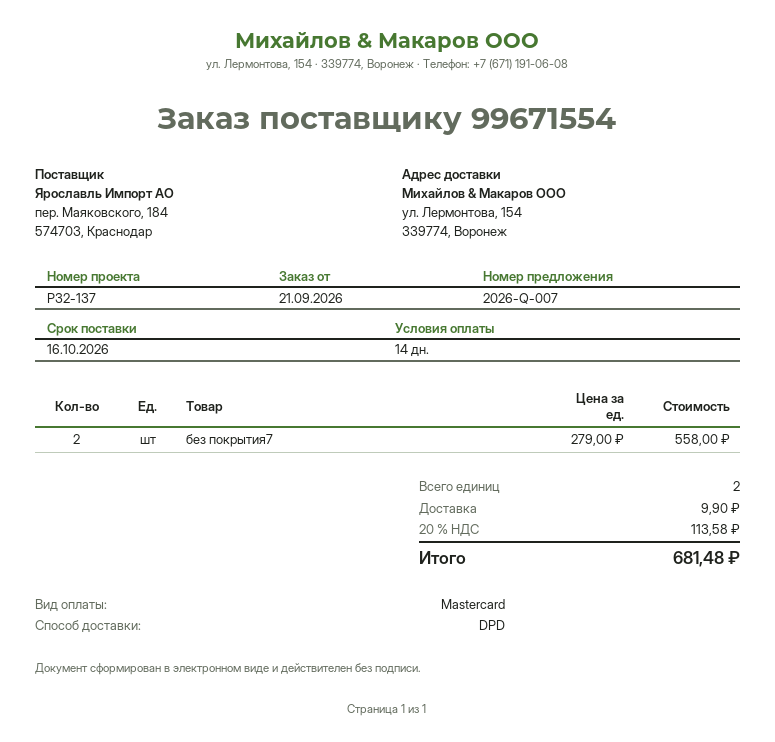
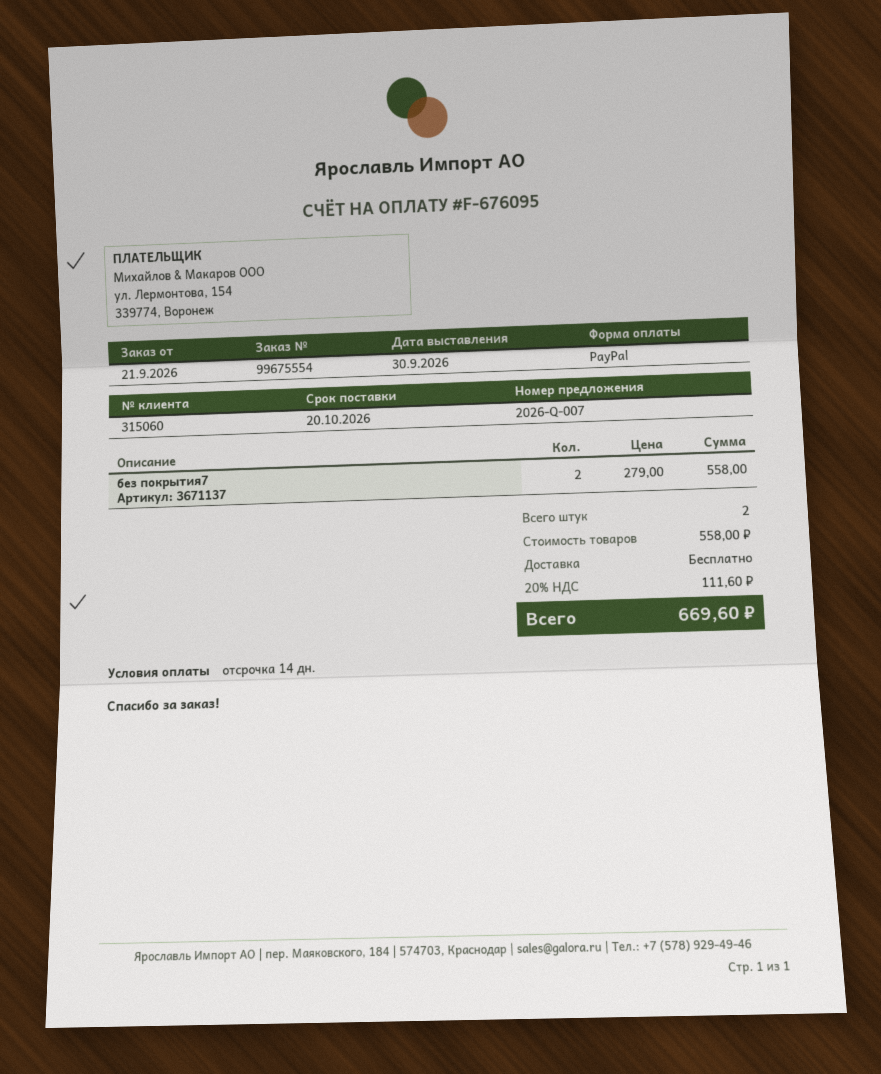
order number: 99671554 -> 99675554
delivery date: 2026-10-16 -> 2026-10-20
payment method: Mastercard -> PayPal
shipping: 9.90 -> 0.00
tax: 20% = 113.58 -> 20% = 111.60
total: 681.48 -> 669.60

